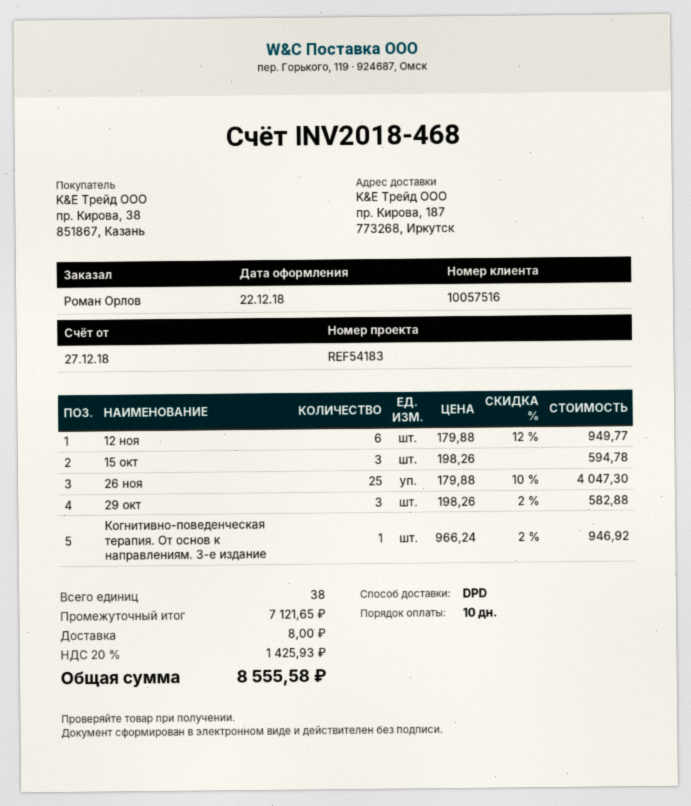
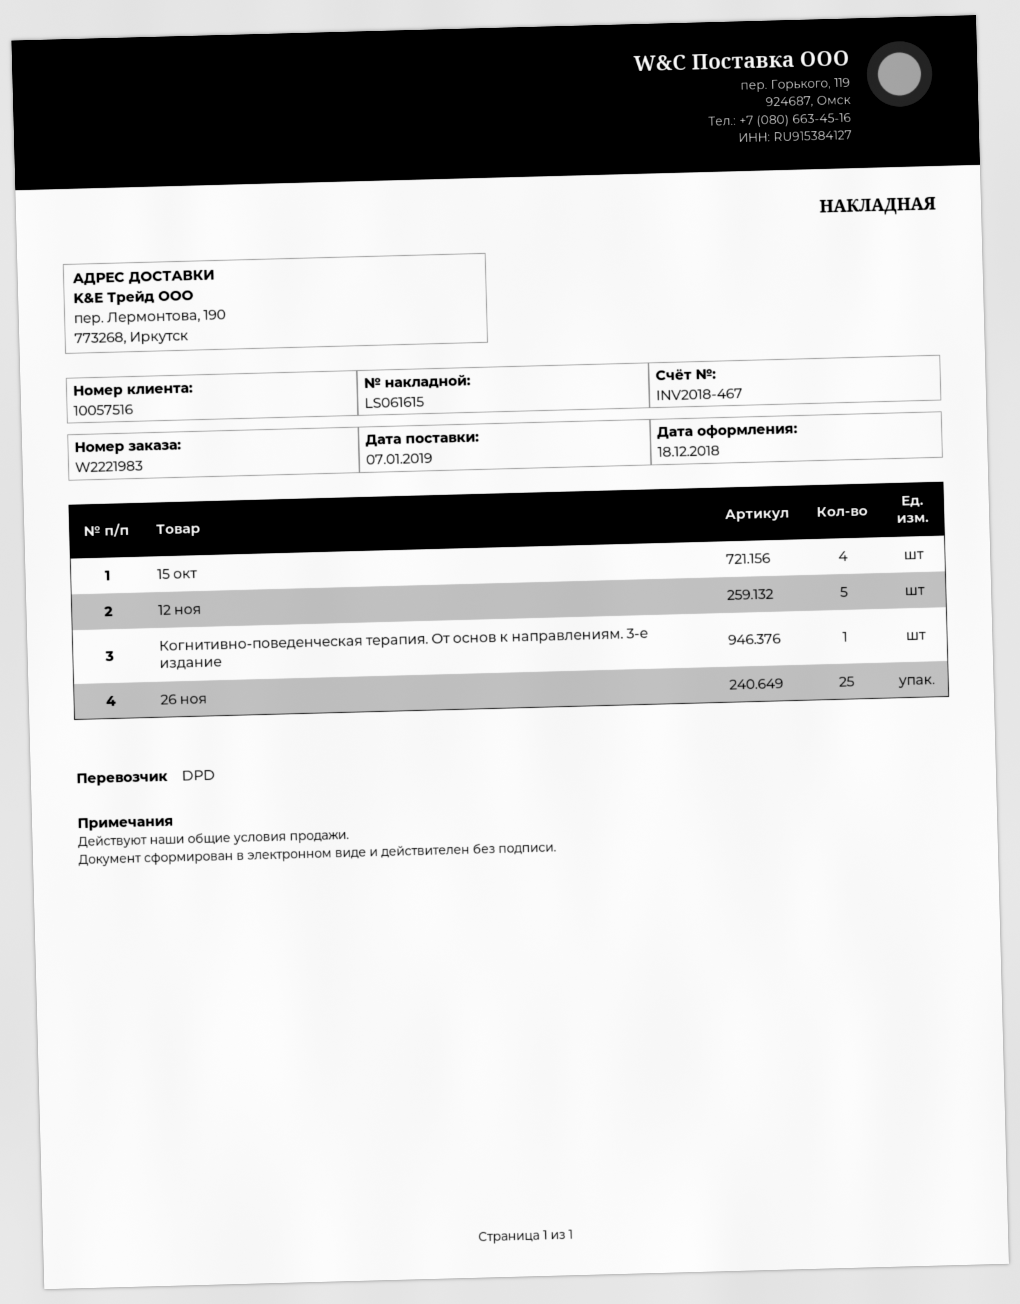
order date: 2018-12-22 -> 2018-12-18
invoice number: INV2018-468 -> INV2018-467
ship to: пр. Кирова, 187, 773268, Иркутск -> пер. Лермонтова, 190, 773268, Иркутск
12 ноя: 6 -> 5
15 окт: 3 -> 4
29 окт: 3 -> none

